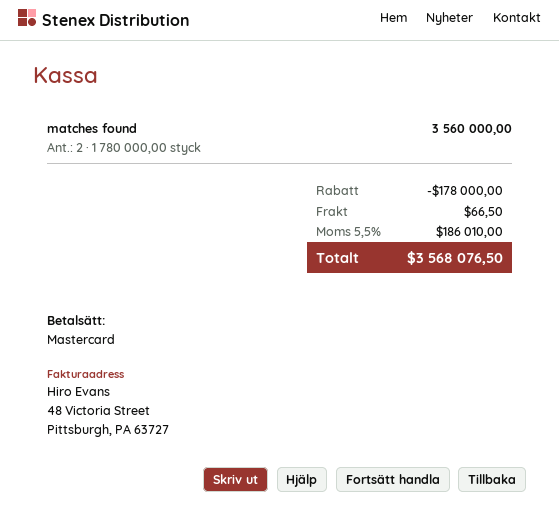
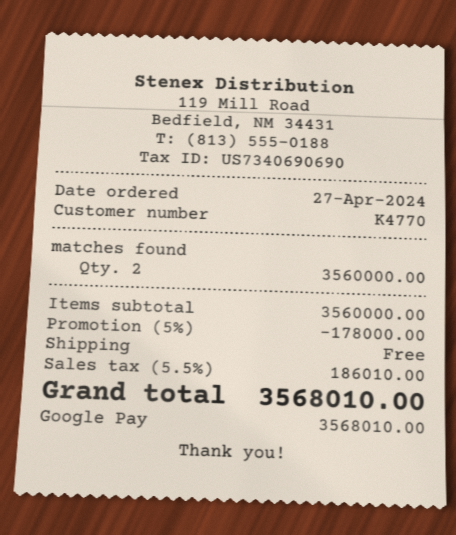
payment method: Mastercard -> Google Pay
shipping: 66.50 -> 0.00
total: 3568076.50 -> 3568010.00

